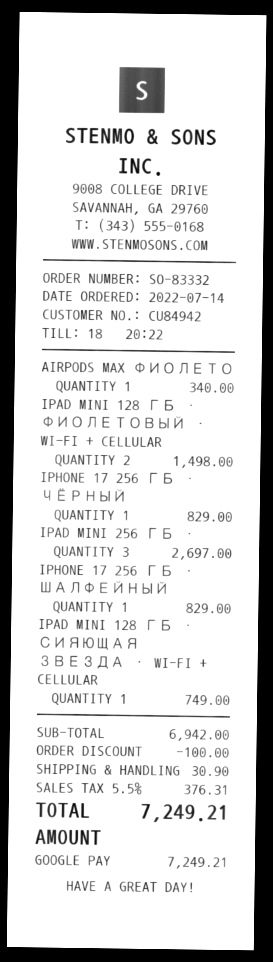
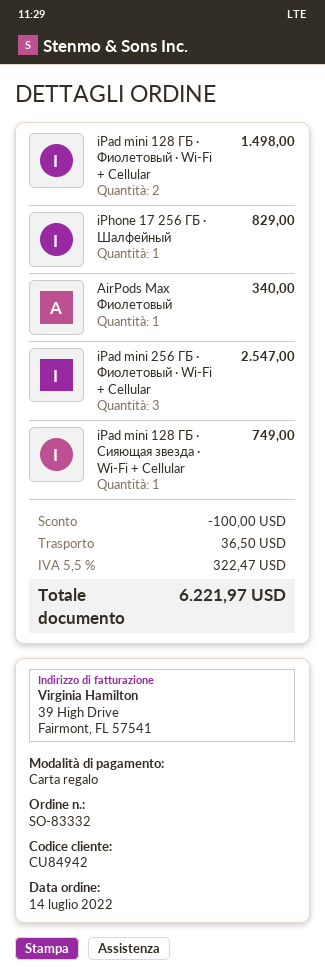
payment method: Google Pay -> gift card
IPHONE 17 256 ГБ · ЧЁРНЫЙ: 1 for 829.00 -> none
IPAD MINI 256 ГБ ·: 3 for 2697.00 -> 3 for 2547.00
shipping: 30.90 -> 36.50
tax: 5.5% = 376.31 -> 5.5% = 322.47
total: 7249.21 -> 6221.97

